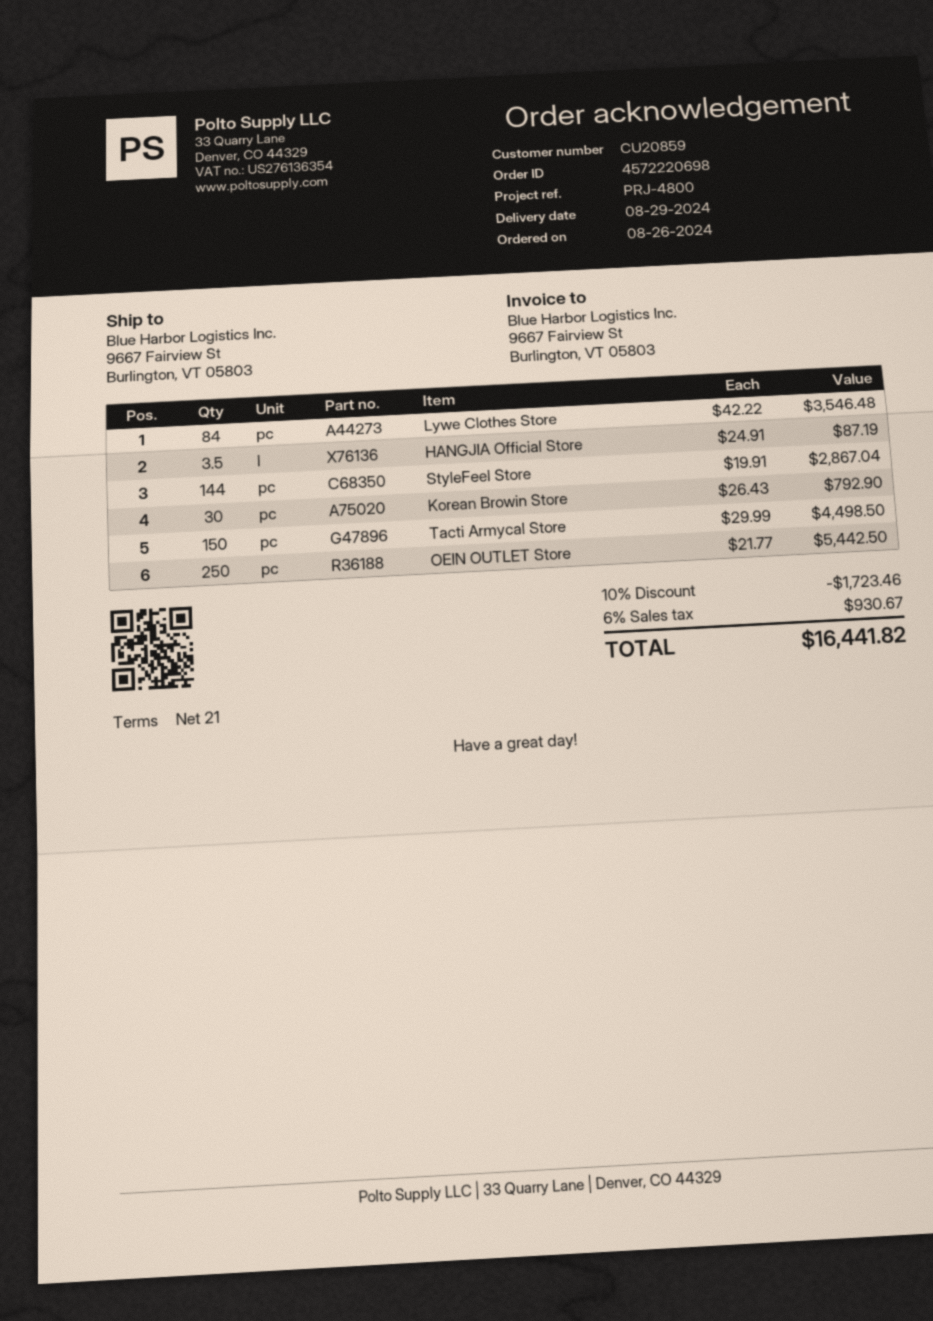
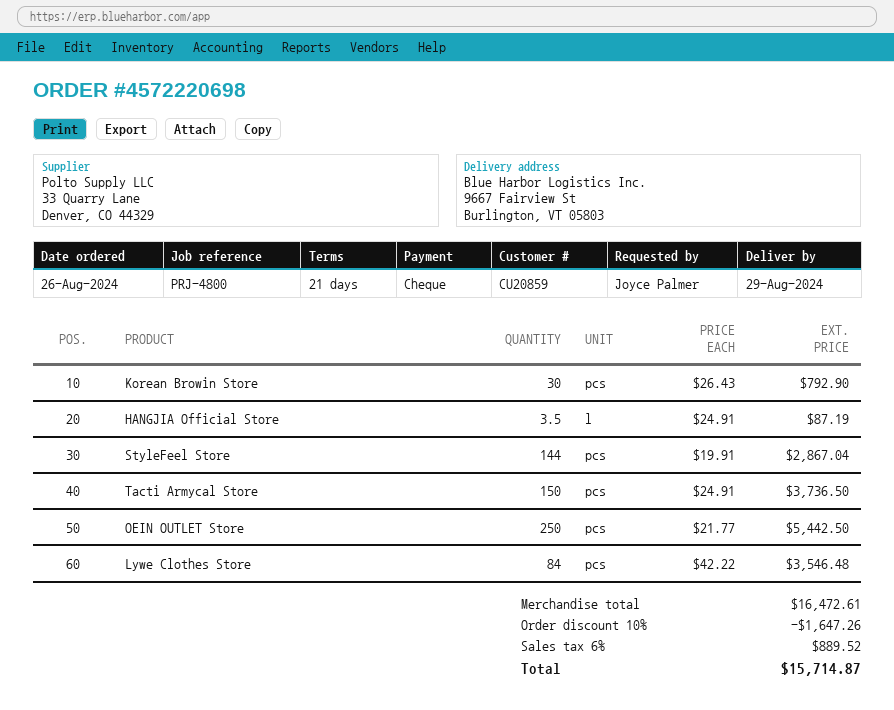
Tacti Armycal Store: 150 x 29.99 = 4498.50 -> 150 x 24.91 = 3736.50
discount: 10% = 1723.46 -> 10% = 1647.26
tax: 6% = 930.67 -> 6% = 889.52
total: 16441.82 -> 15714.87

